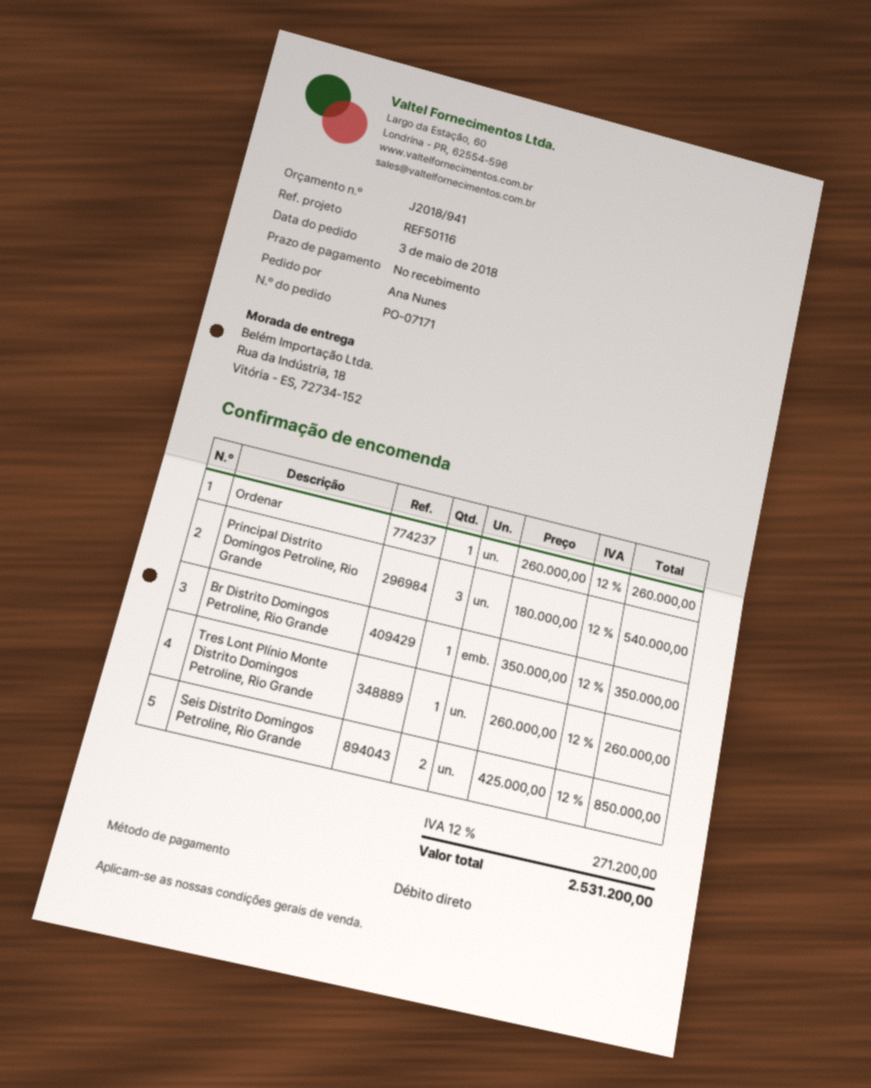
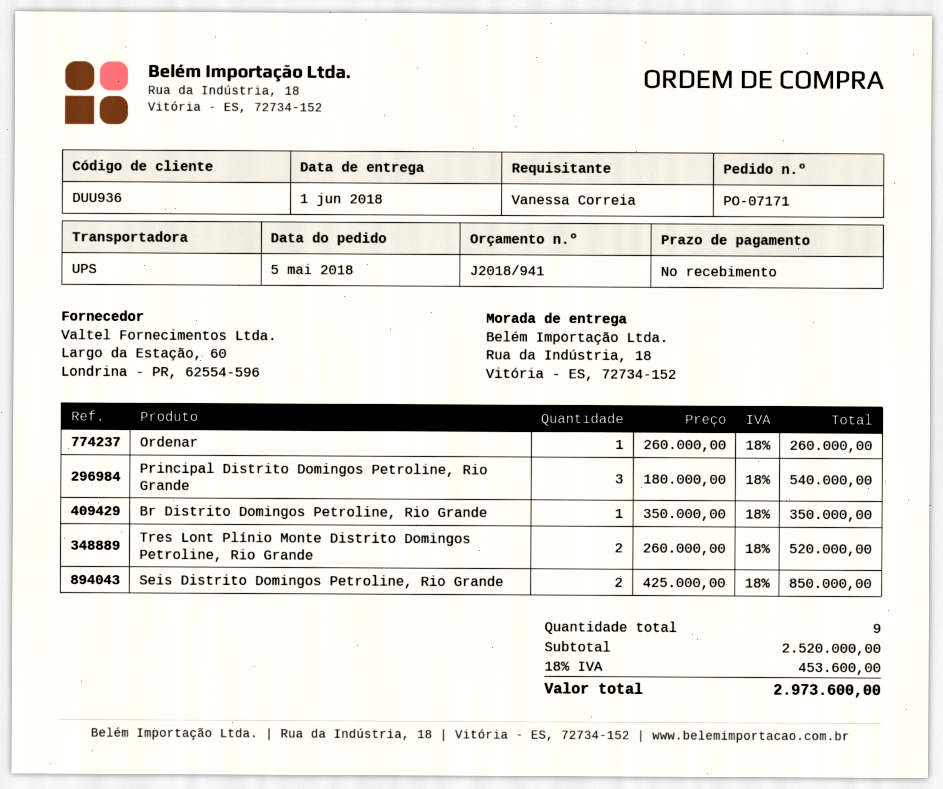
order date: 2018-05-03 -> 2018-05-05
ordered by: Ana Nunes -> Vanessa Correia
Tres Lont Plínio Monte Distrito Domingos Petroline, Rio Grande: 1 x 260000.00 = 260000.00 -> 2 x 260000.00 = 520000.00
tax: 12% = 271200.00 -> 18% = 453600.00
total: 2531200.00 -> 2973600.00

